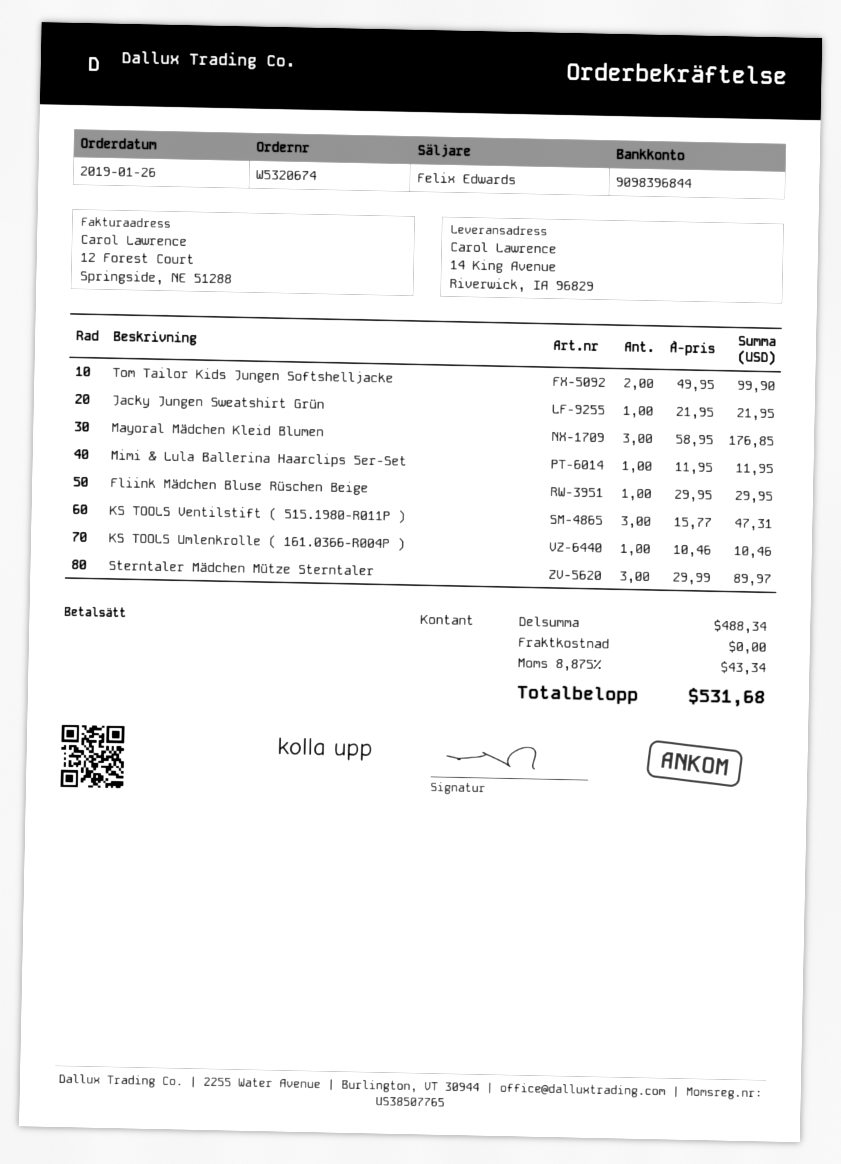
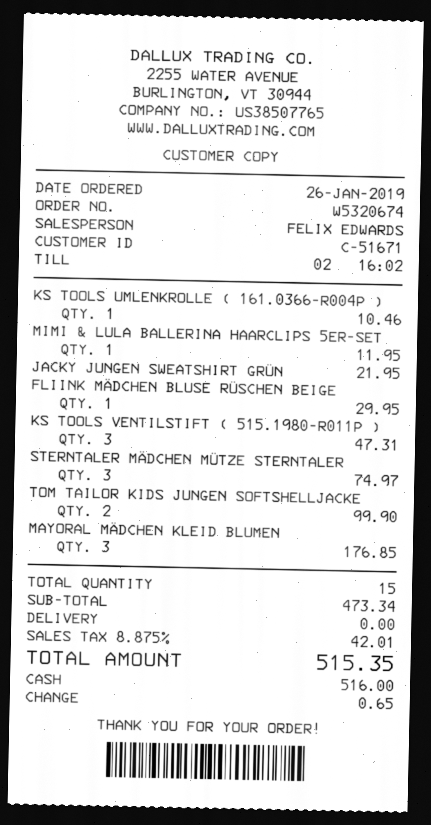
Sterntaler Mädchen Mütze Sterntaler: 3 for 89.97 -> 3 for 74.97
subtotal: 488.34 -> 473.34
tax: 8.875% = 43.34 -> 8.875% = 42.01
total: 531.68 -> 515.35

